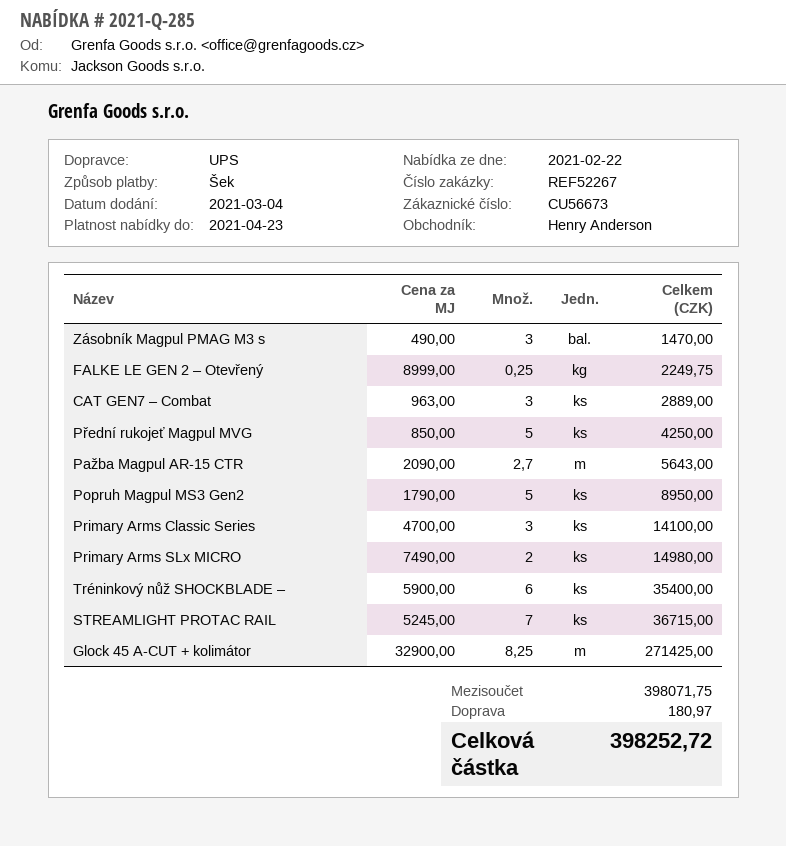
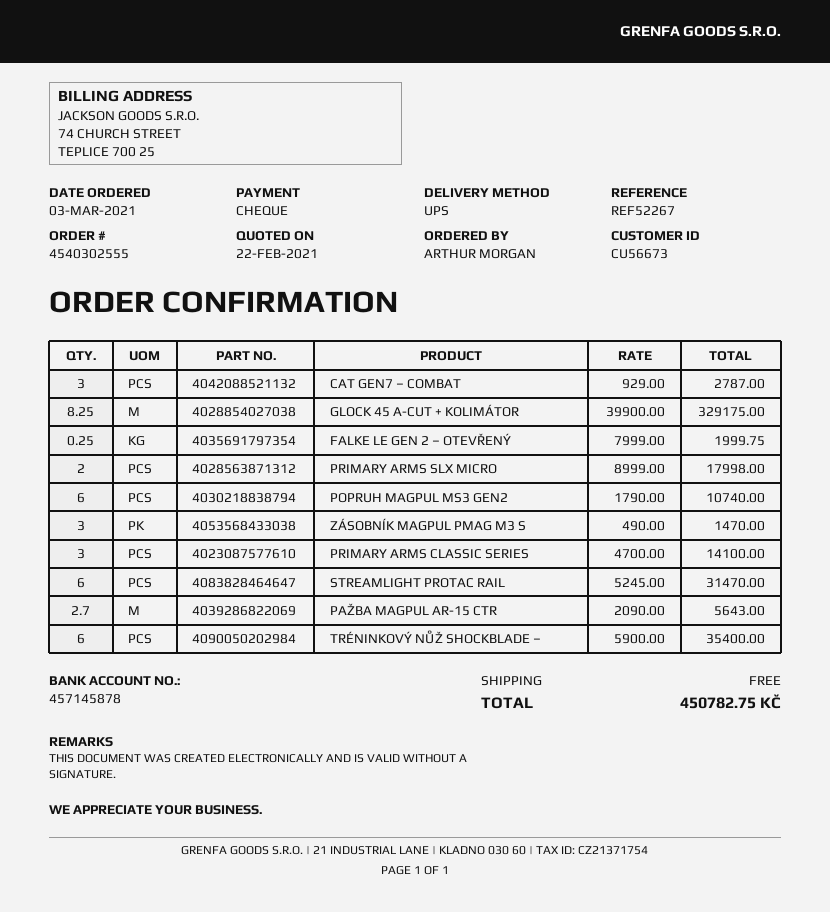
FALKE LE GEN 2 – Otevřený: 0.25 x 8999.00 = 2249.75 -> 0.25 x 7999.00 = 1999.75
CAT GEN7 – Combat: 3 x 963.00 = 2889.00 -> 3 x 929.00 = 2787.00
Přední rukojeť Magpul MVG: 5 x 850.00 = 4250.00 -> none
Popruh Magpul MS3 Gen2: 5 x 1790.00 = 8950.00 -> 6 x 1790.00 = 10740.00
Primary Arms SLx MICRO: 2 x 7490.00 = 14980.00 -> 2 x 8999.00 = 17998.00
STREAMLIGHT PROTAC RAIL: 7 x 5245.00 = 36715.00 -> 6 x 5245.00 = 31470.00
Glock 45 A-CUT + kolimátor: 8.25 x 32900.00 = 271425.00 -> 8.25 x 39900.00 = 329175.00
shipping: 180.97 -> 0.00
total: 398252.72 -> 450782.75

